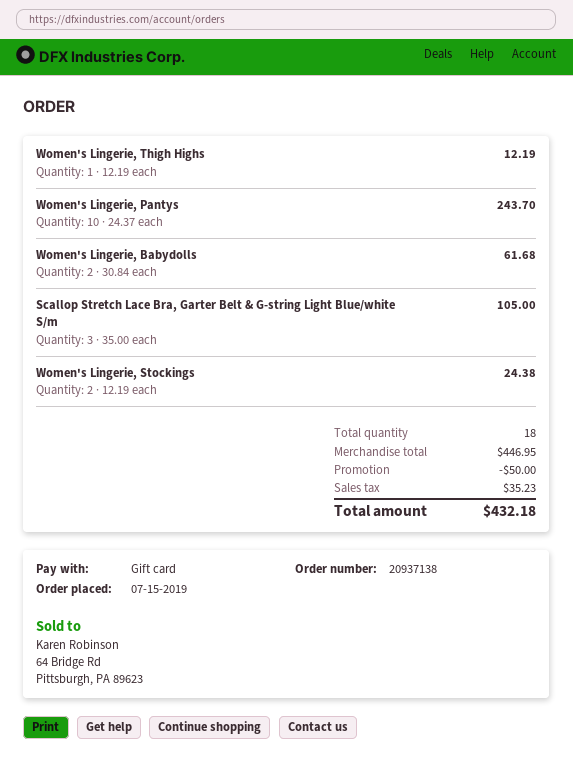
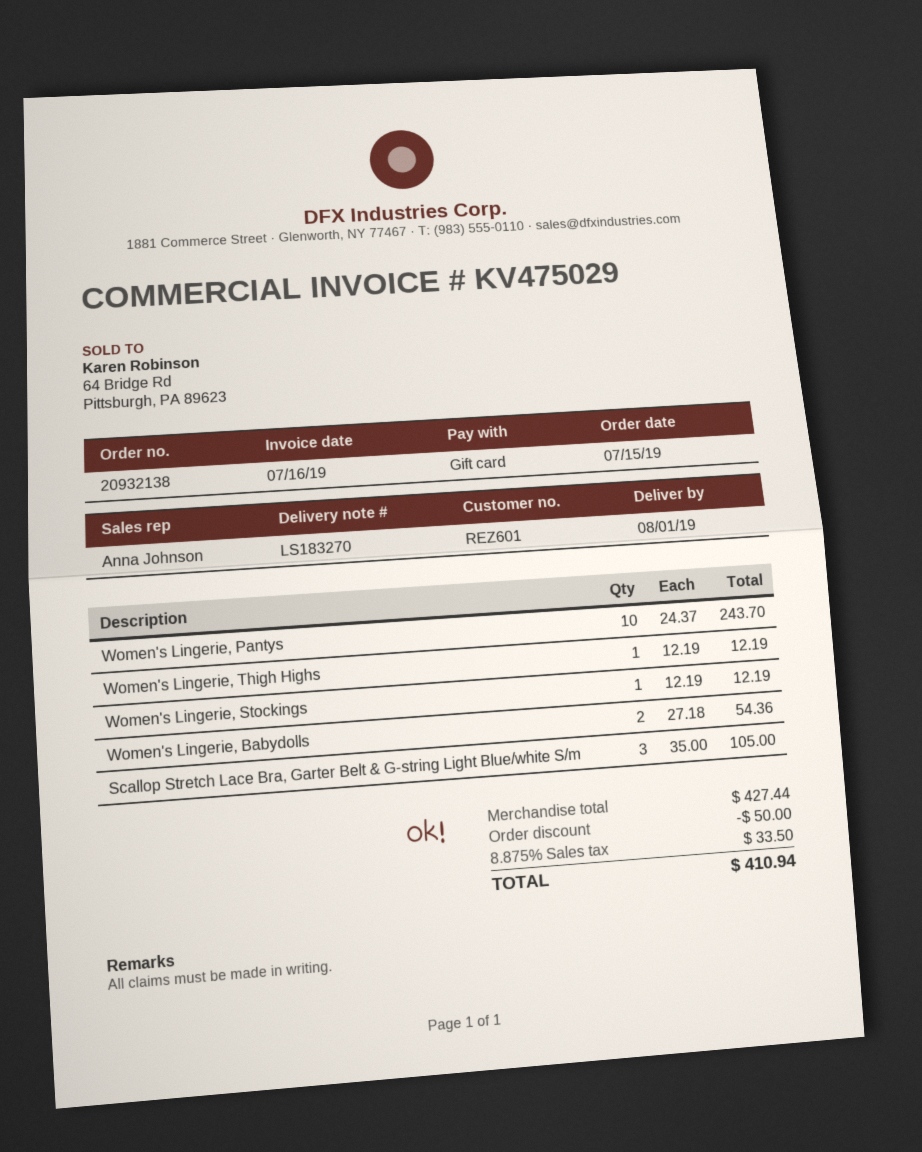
order number: 20937138 -> 20932138
Women's Lingerie, Babydolls: 2 x 30.84 = 61.68 -> 2 x 27.18 = 54.36
Women's Lingerie, Stockings: 2 x 12.19 = 24.38 -> 1 x 12.19 = 12.19
subtotal: 446.95 -> 427.44
tax: 35.23 -> 33.50
total: 432.18 -> 410.94

